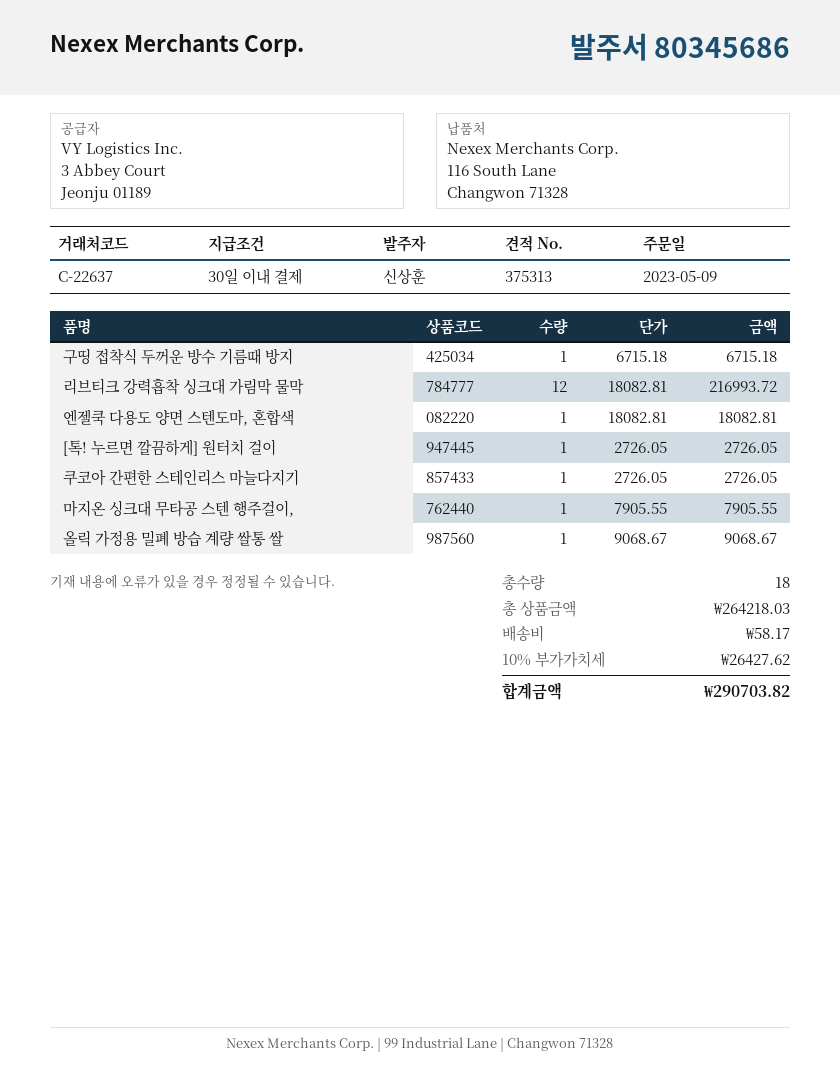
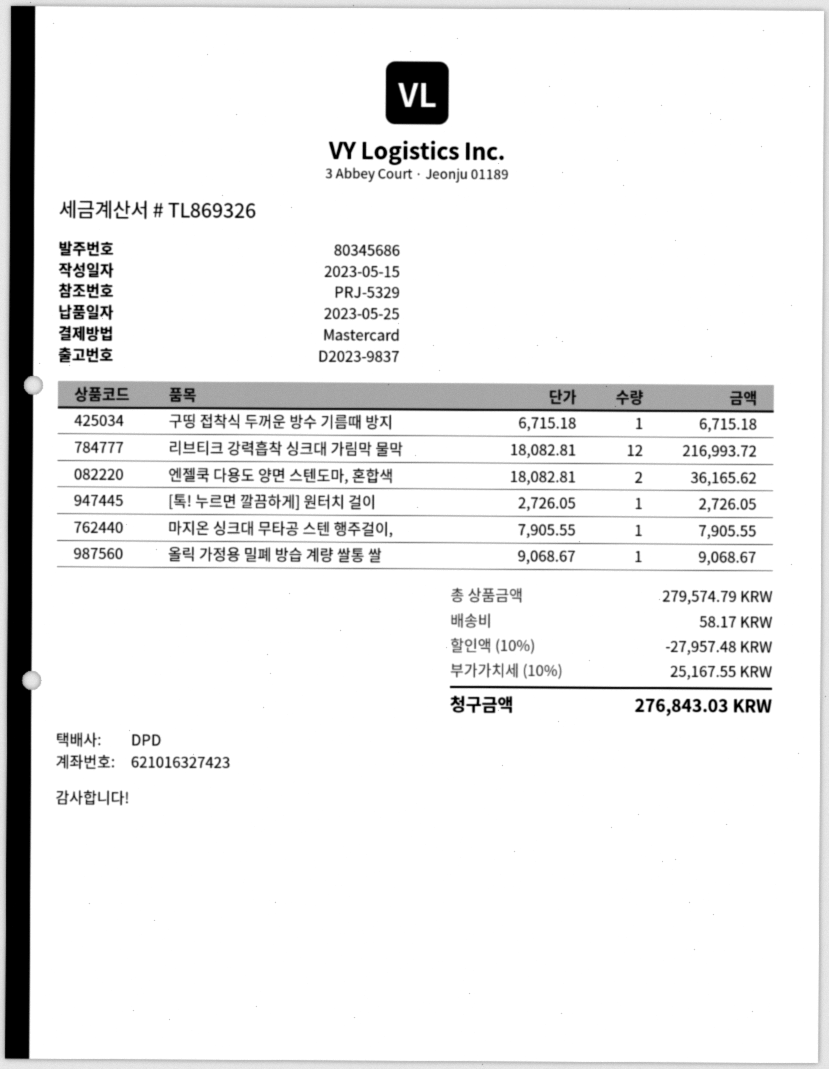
엔젤쿡 다용도 양면 스텐도마, 혼합색: 1 x 18082.81 = 18082.81 -> 2 x 18082.81 = 36165.62
쿠코아 간편한 스테인리스 마늘다지기: 1 x 2726.05 = 2726.05 -> none
subtotal: 264218.03 -> 279574.79
discount: none -> 10% = 27957.48
tax: 10% = 26427.62 -> 10% = 25167.55
total: 290703.82 -> 276843.03

